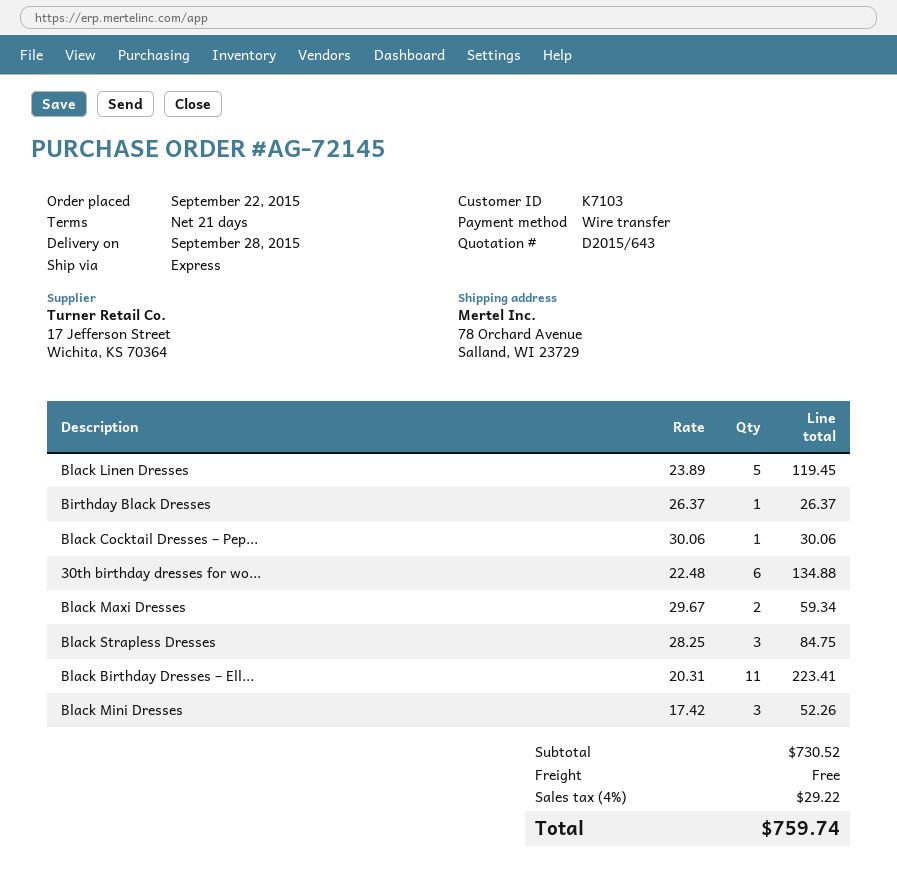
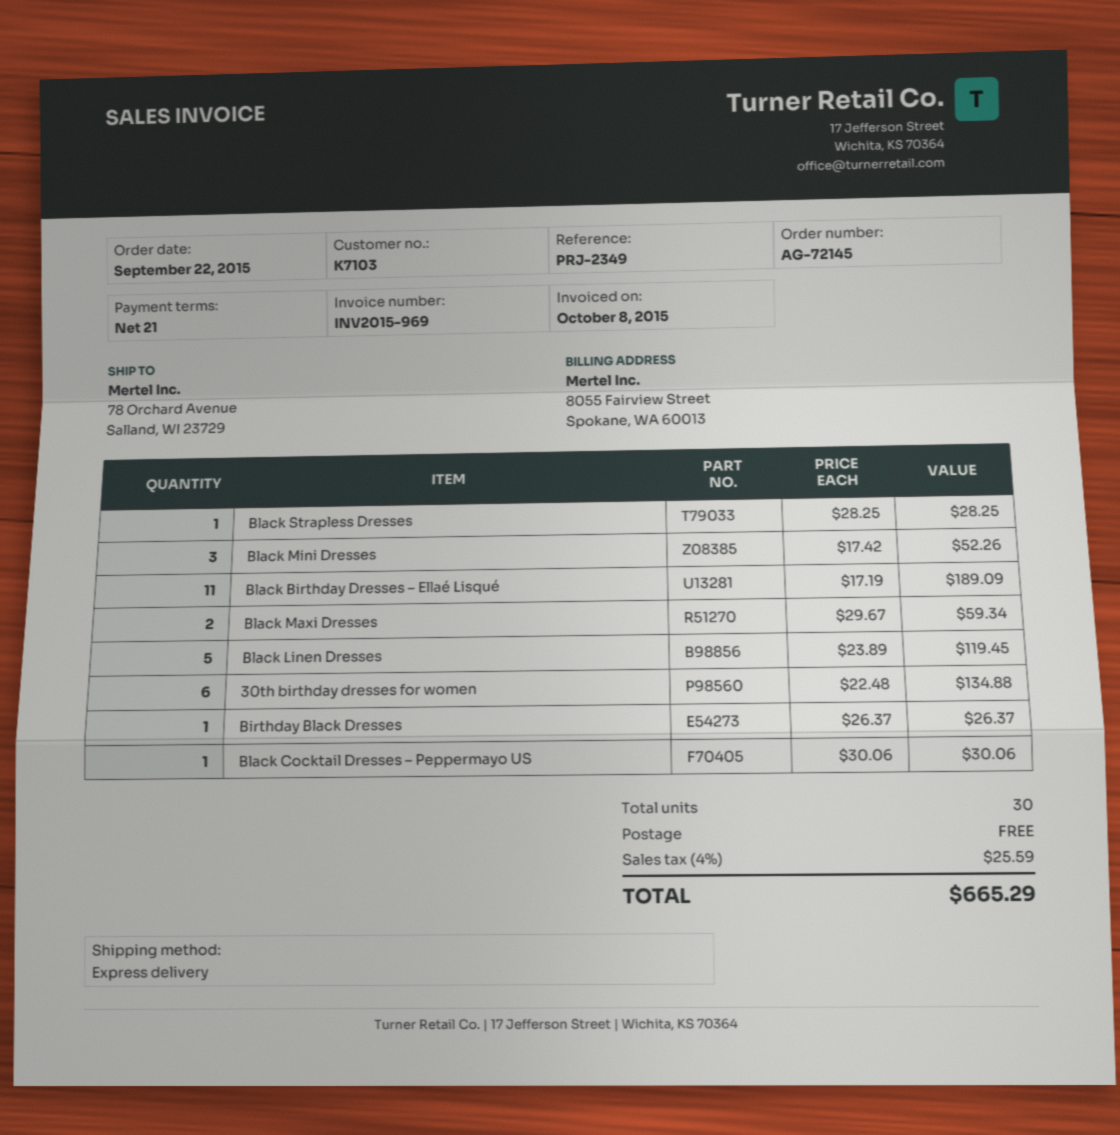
Black Strapless Dresses: 3 x 28.25 = 84.75 -> 1 x 28.25 = 28.25
Black Birthday Dresses – Ell...: 11 x 20.31 = 223.41 -> 11 x 17.19 = 189.09
tax: 4% = 29.22 -> 4% = 25.59
total: 759.74 -> 665.29

